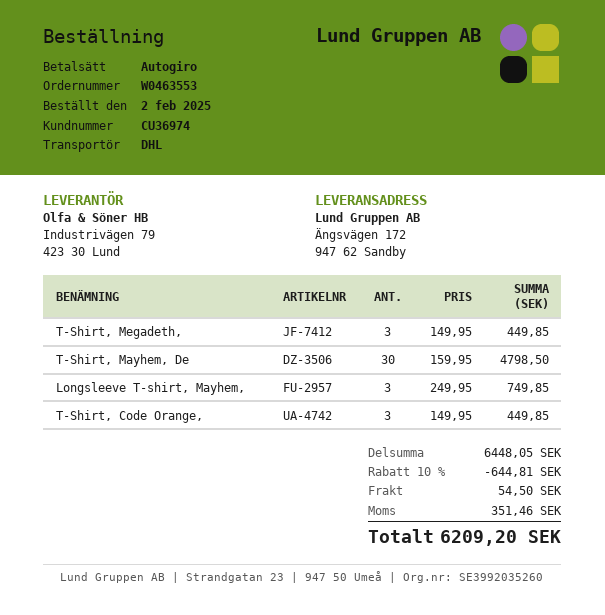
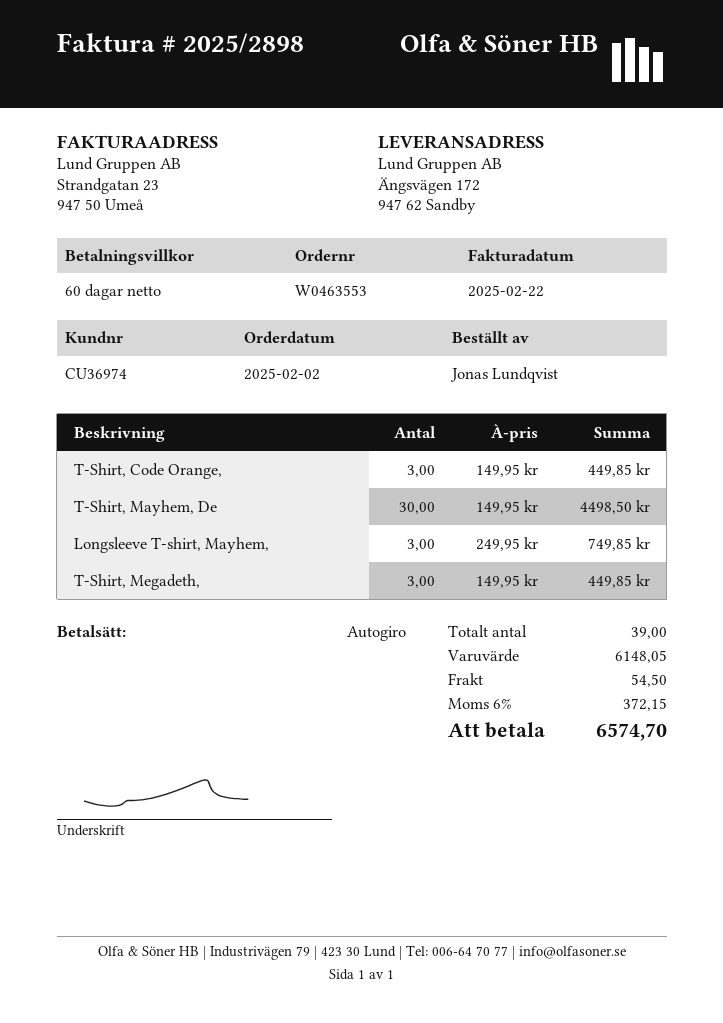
T-Shirt, Mayhem, De: 30 x 159.95 = 4798.50 -> 30 x 149.95 = 4498.50
subtotal: 6448.05 -> 6148.05
discount: 10% = 644.81 -> none
tax: 351.46 -> 372.15
total: 6209.20 -> 6574.70

